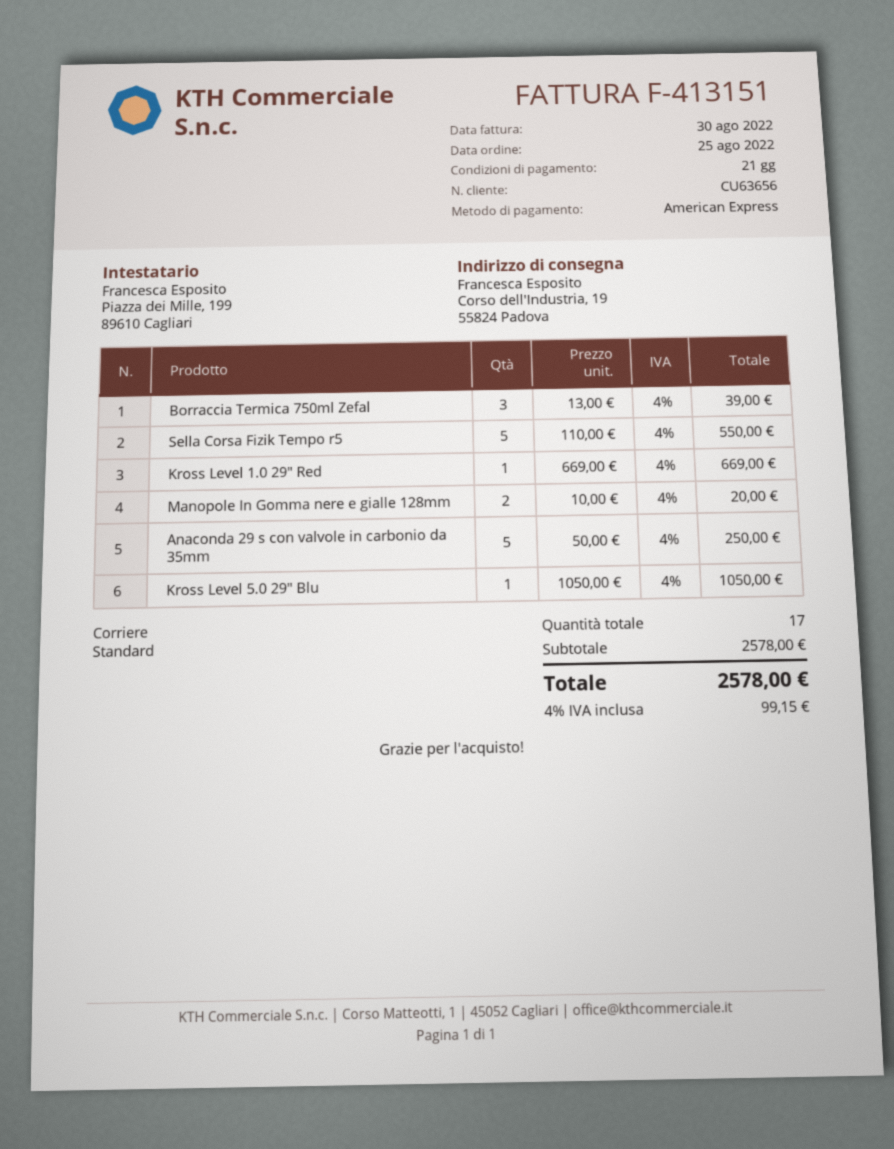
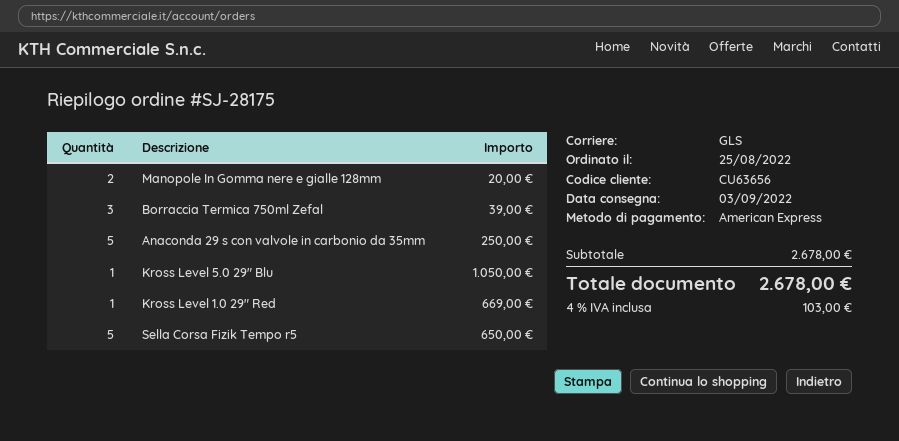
shipping method: standard -> GLS
Sella Corsa Fizik Tempo r5: 5 for 550.00 -> 5 for 650.00
subtotal: 2578.00 -> 2678.00
tax: 4% = 99.15 -> 4% = 103.00
total: 2578.00 -> 2678.00

